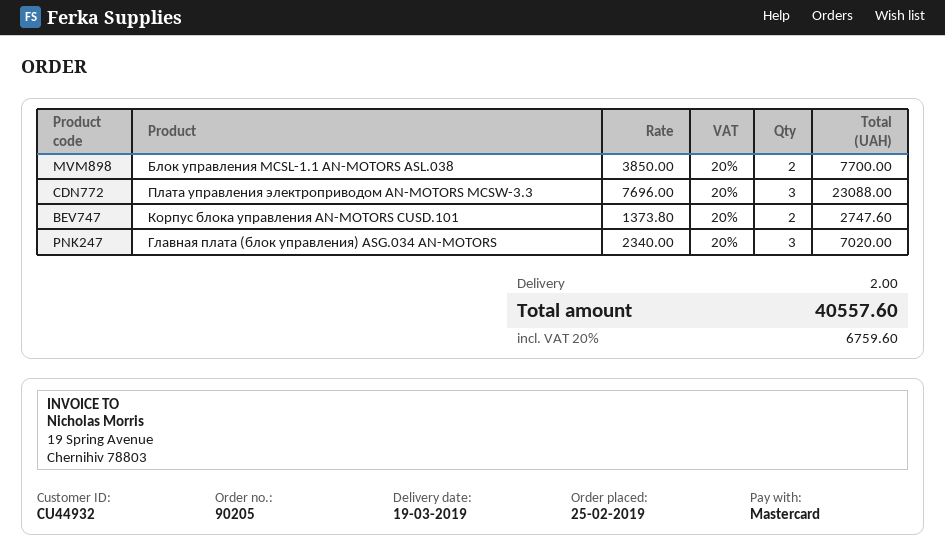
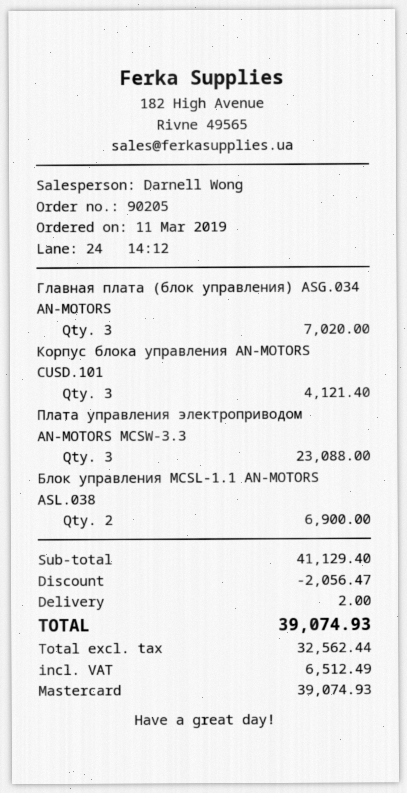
order date: 2019-02-25 -> 2019-03-11
Блок управления MCSL-1.1 AN-MOTORS ASL.038: 2 for 7700.00 -> 2 for 6900.00
Корпус блока управления AN-MOTORS CUSD.101: 2 for 2747.60 -> 3 for 4121.40
discount: none -> 2056.47
tax: 6759.60 -> 6512.49
total: 40557.60 -> 39074.93

